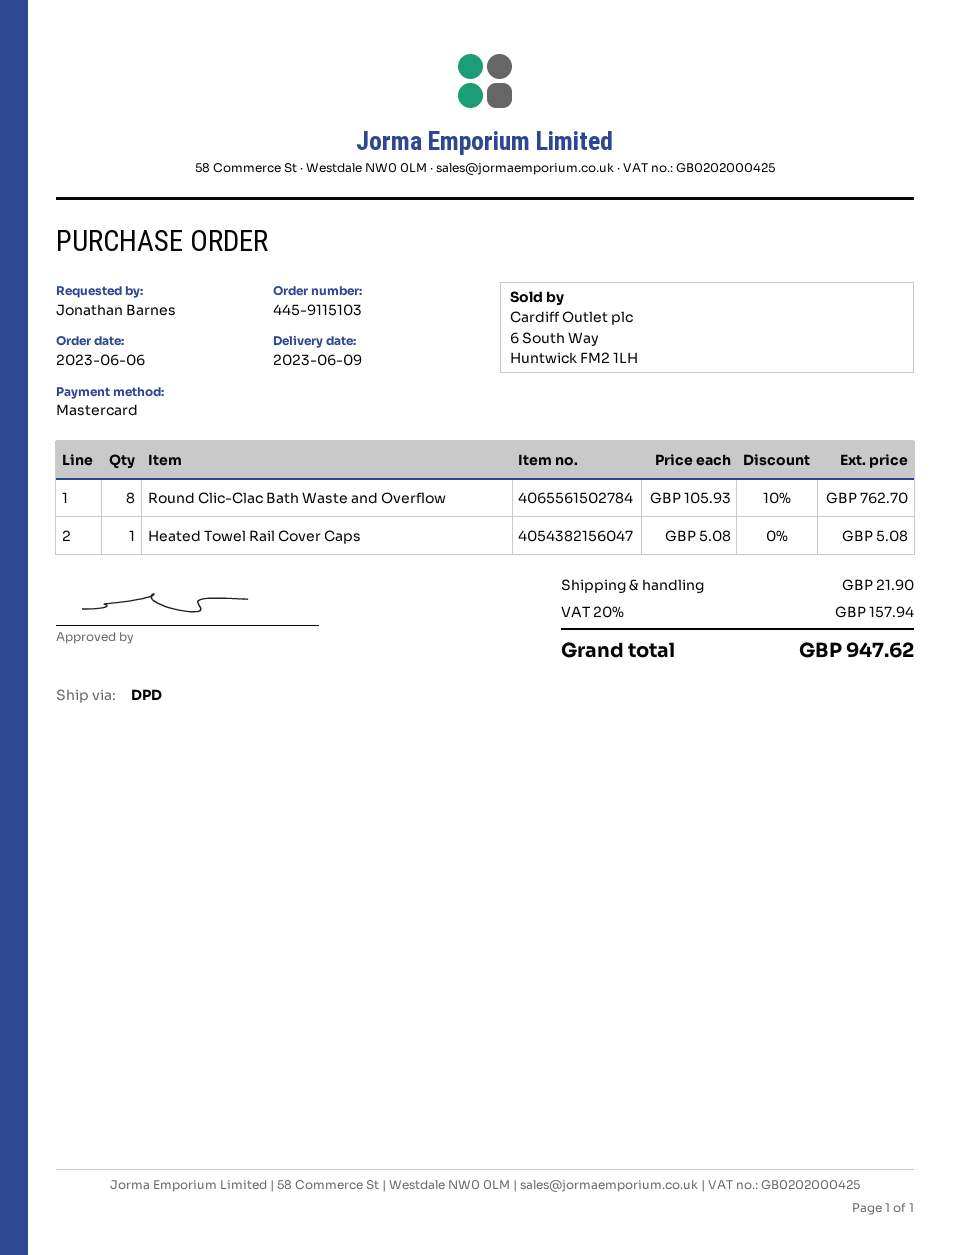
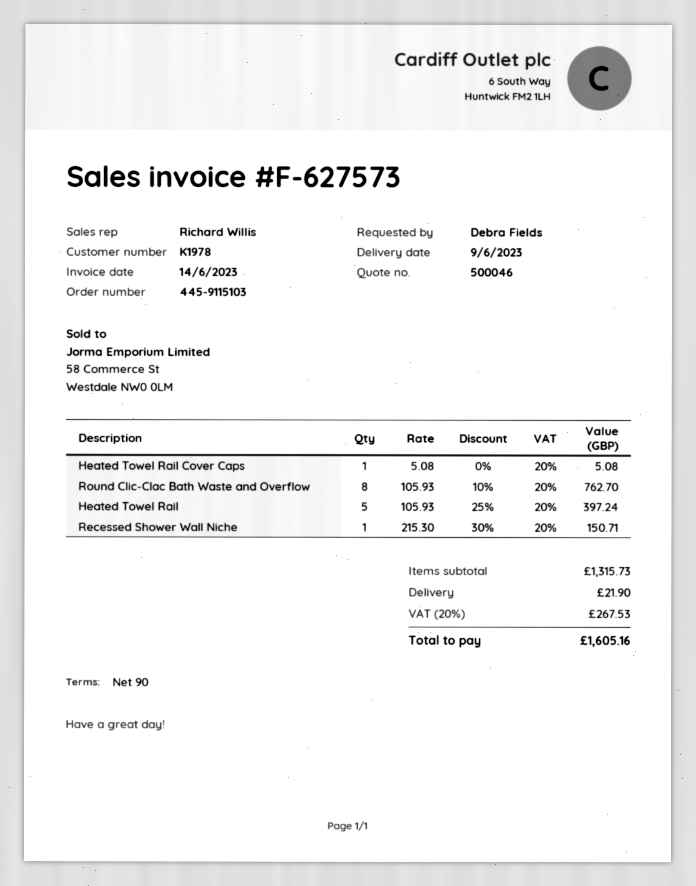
ordered by: Jonathan Barnes -> Debra Fields
Heated Towel Rail: none -> 5 x 105.93 - 25% = 397.24
Recessed Shower Wall Niche: none -> 1 x 215.30 - 30% = 150.71
tax: 20% = 157.94 -> 20% = 267.53
total: 947.62 -> 1605.16

